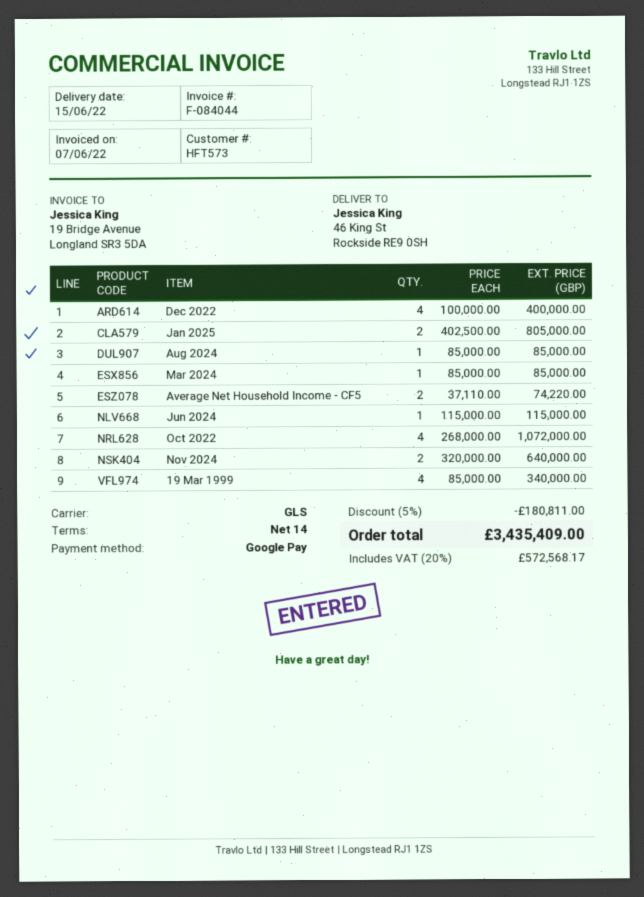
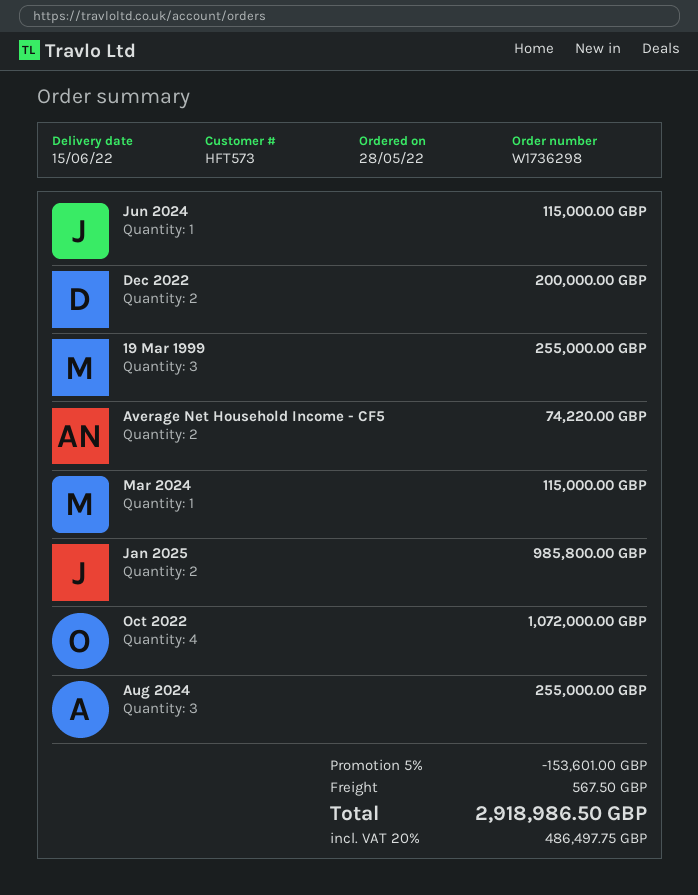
Dec 2022: 4 for 400000.00 -> 2 for 200000.00
Jan 2025: 2 for 805000.00 -> 2 for 985800.00
Aug 2024: 1 for 85000.00 -> 3 for 255000.00
Mar 2024: 1 for 85000.00 -> 1 for 115000.00
Nov 2024: 2 for 640000.00 -> none
19 Mar 1999: 4 for 340000.00 -> 3 for 255000.00
discount: 5% = 180811.00 -> 5% = 153601.00
shipping: none -> 567.50
tax: 20% = 572568.17 -> 20% = 486497.75
total: 3435409.00 -> 2918986.50

